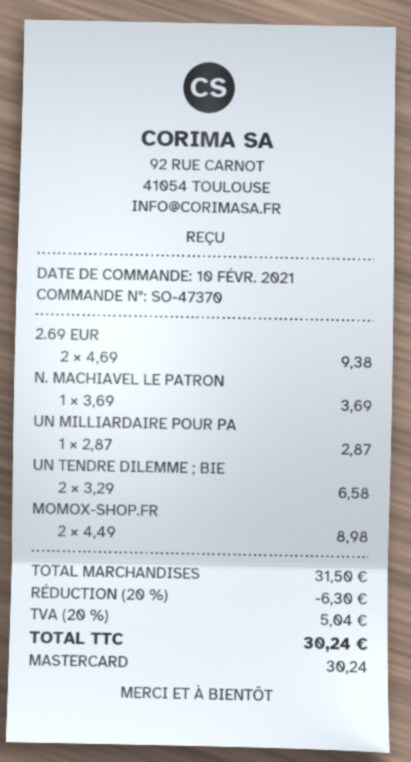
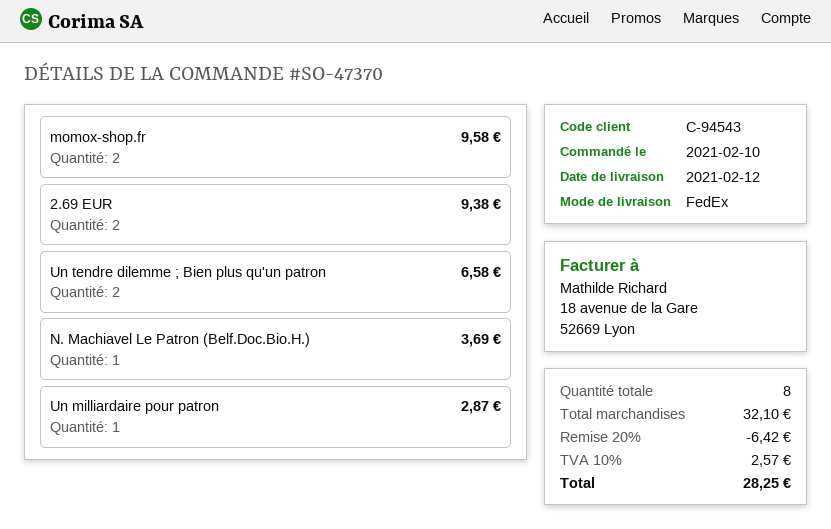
MOMOX-SHOP.FR: 2 for 8.98 -> 2 for 9.58
subtotal: 31.50 -> 32.10
discount: 20% = 6.30 -> 20% = 6.42
tax: 20% = 5.04 -> 10% = 2.57
total: 30.24 -> 28.25

